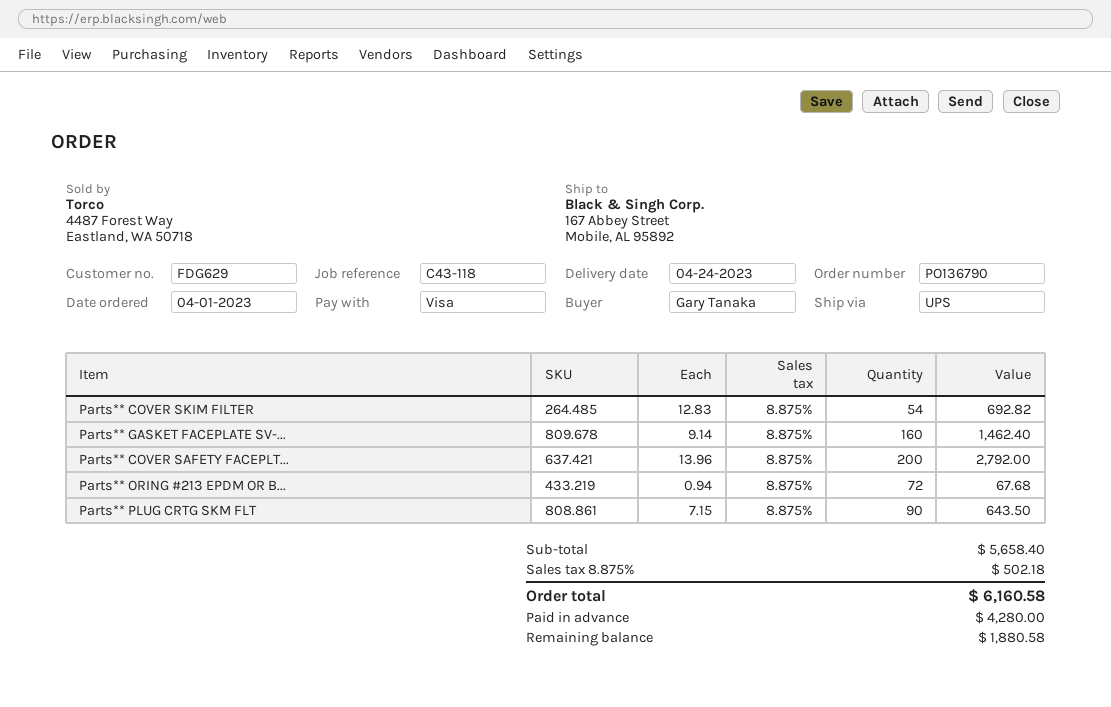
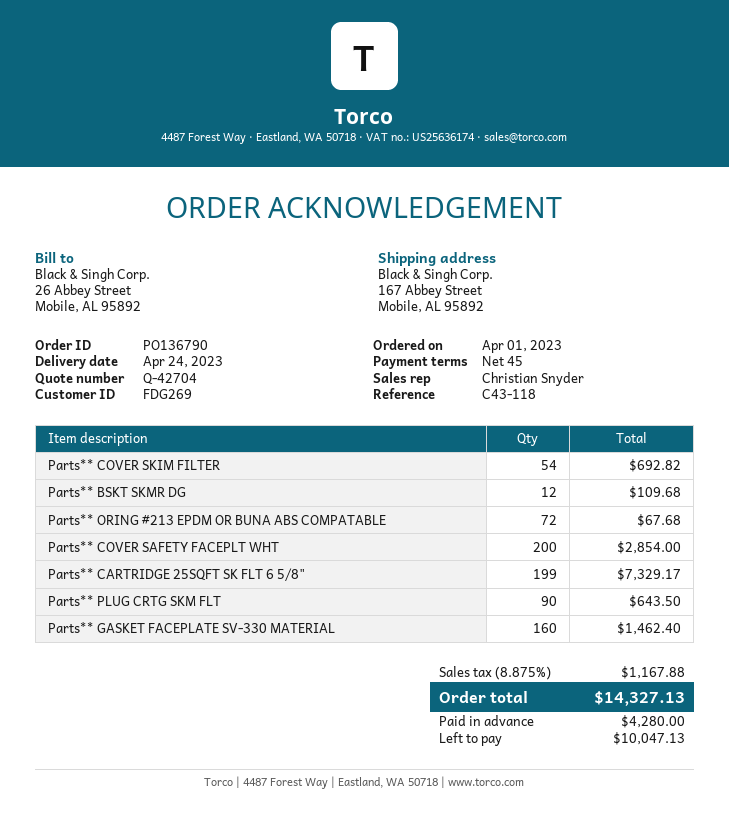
customer number: FDG629 -> FDG269
Parts** COVER SAFETY FACEPLT...: 200 for 2792.00 -> 200 for 2854.00
Parts** BSKT SKMR DG: none -> 12 for 109.68
Parts** CARTRIDGE 25SQFT SK FLT 6 5/8": none -> 199 for 7329.17
tax: 8.875% = 502.18 -> 8.875% = 1167.88
total: 6160.58 -> 14327.13
balance: 1880.58 -> 10047.13

